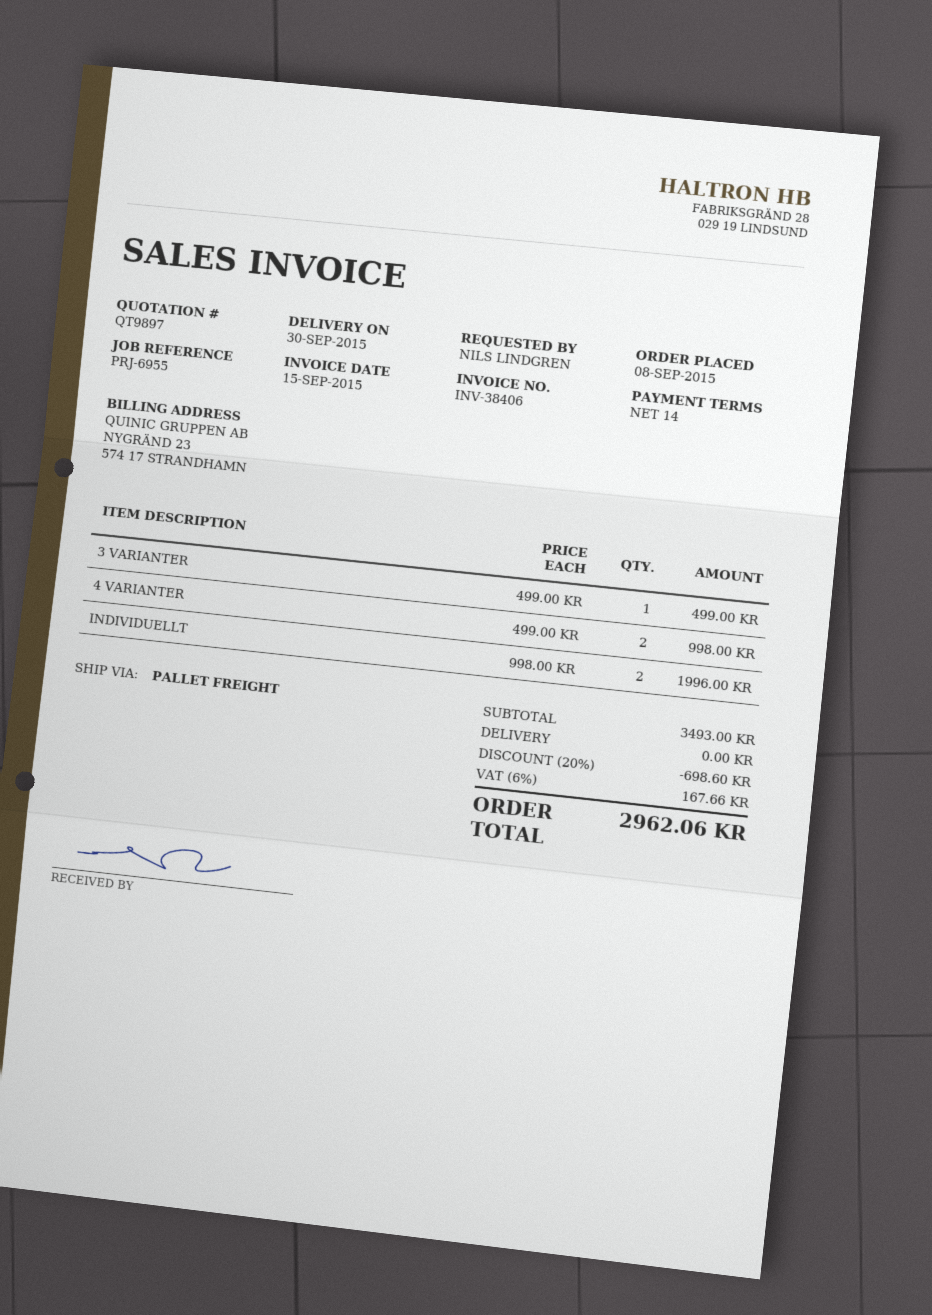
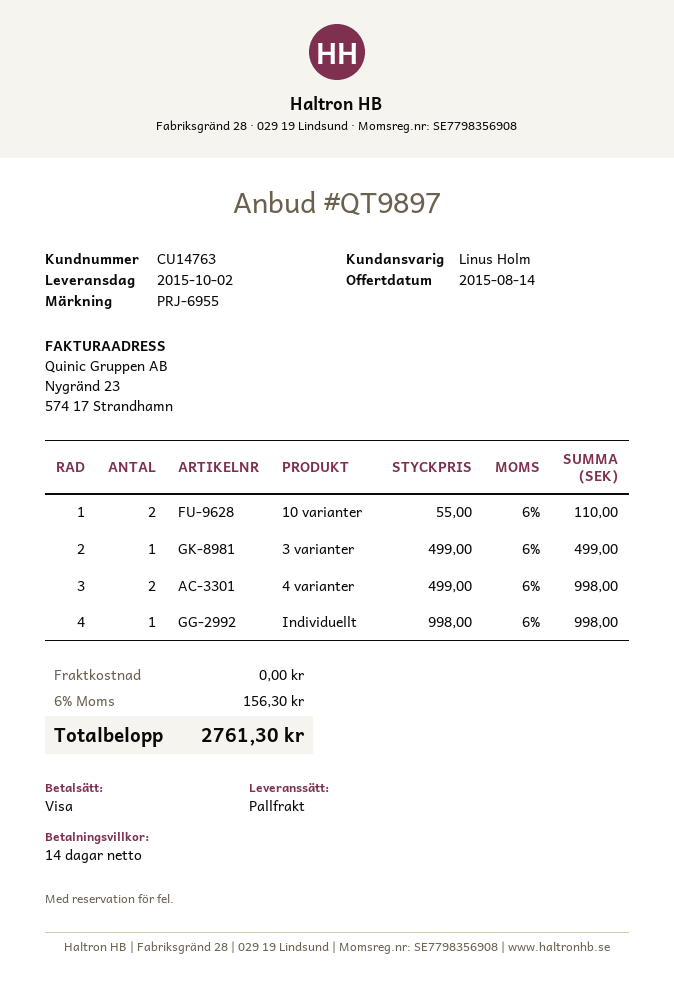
delivery date: 2015-09-30 -> 2015-10-02
INDIVIDUELLT: 2 x 998.00 = 1996.00 -> 1 x 998.00 = 998.00
10 varianter: none -> 2 x 55.00 = 110.00
discount: 20% = 698.60 -> none
tax: 6% = 167.66 -> 6% = 156.30
total: 2962.06 -> 2761.30

